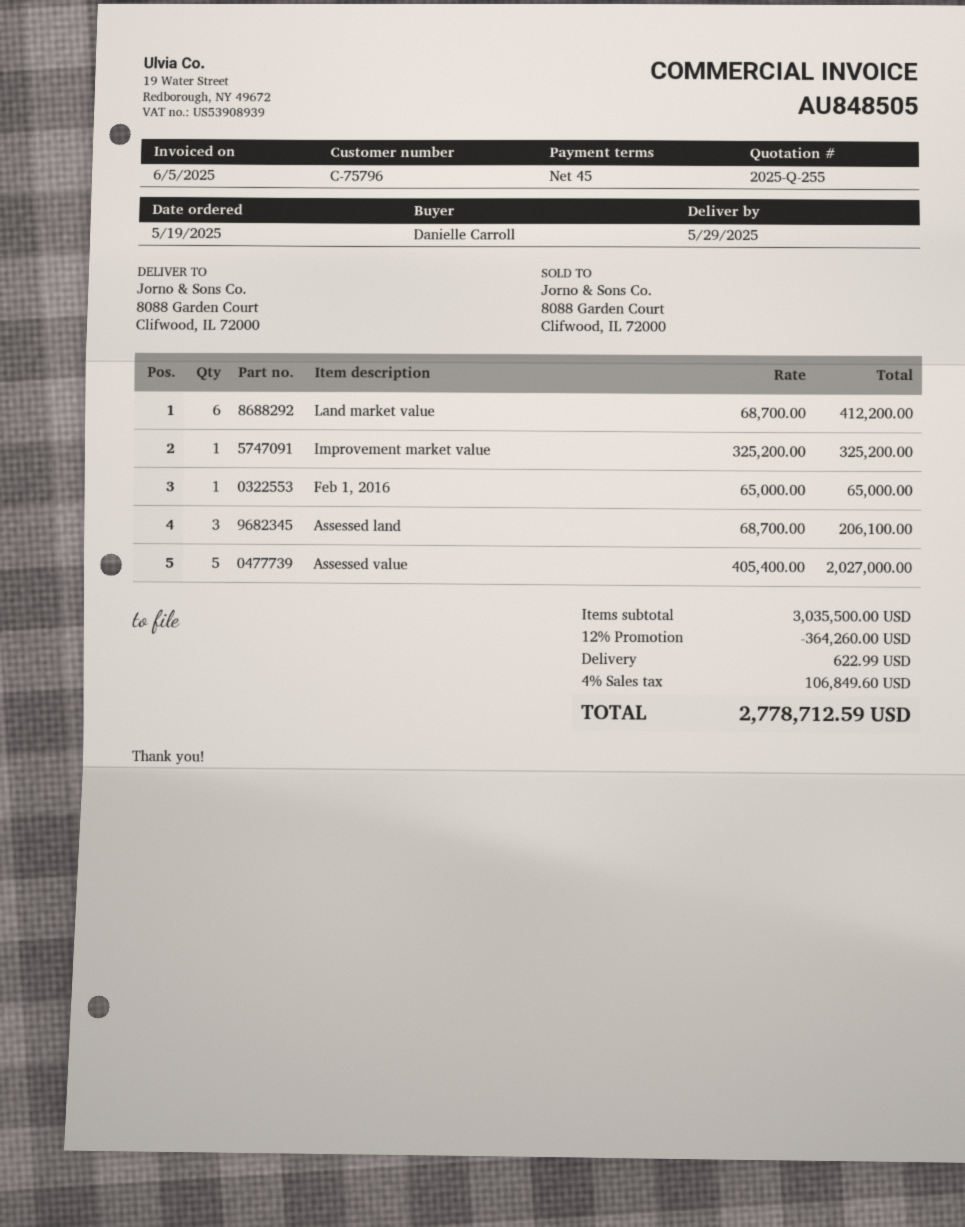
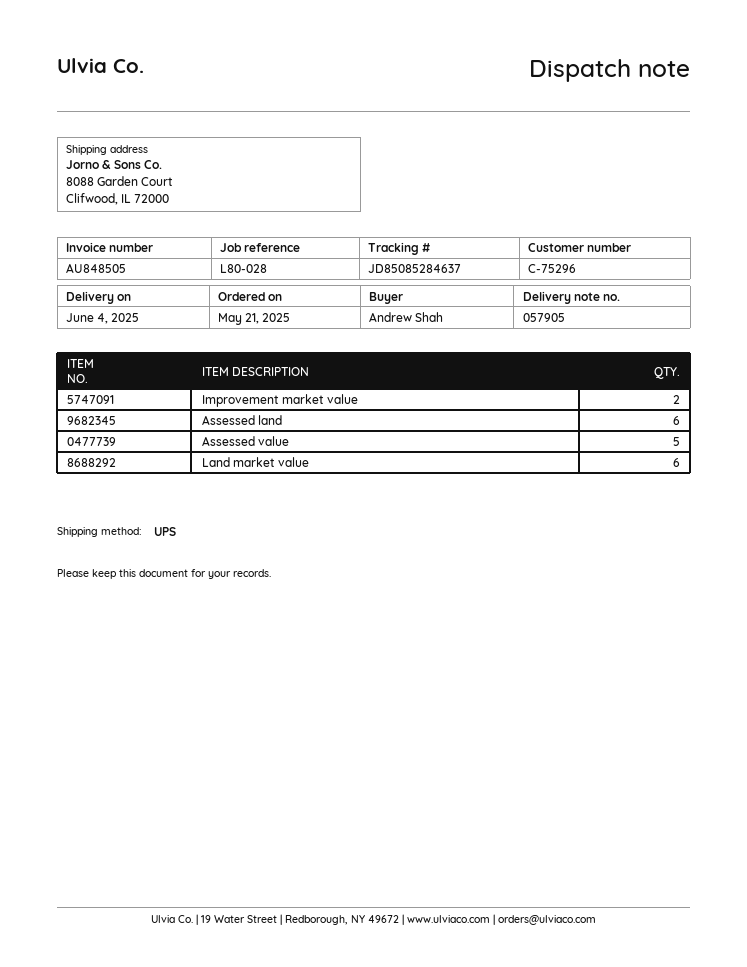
order date: 2025-05-19 -> 2025-05-21
delivery date: 2025-05-29 -> 2025-06-04
customer number: C-75796 -> C-75296
ordered by: Danielle Carroll -> Andrew Shah
Improvement market value: 1 -> 2
Feb 1, 2016: 1 -> none
Assessed land: 3 -> 6

